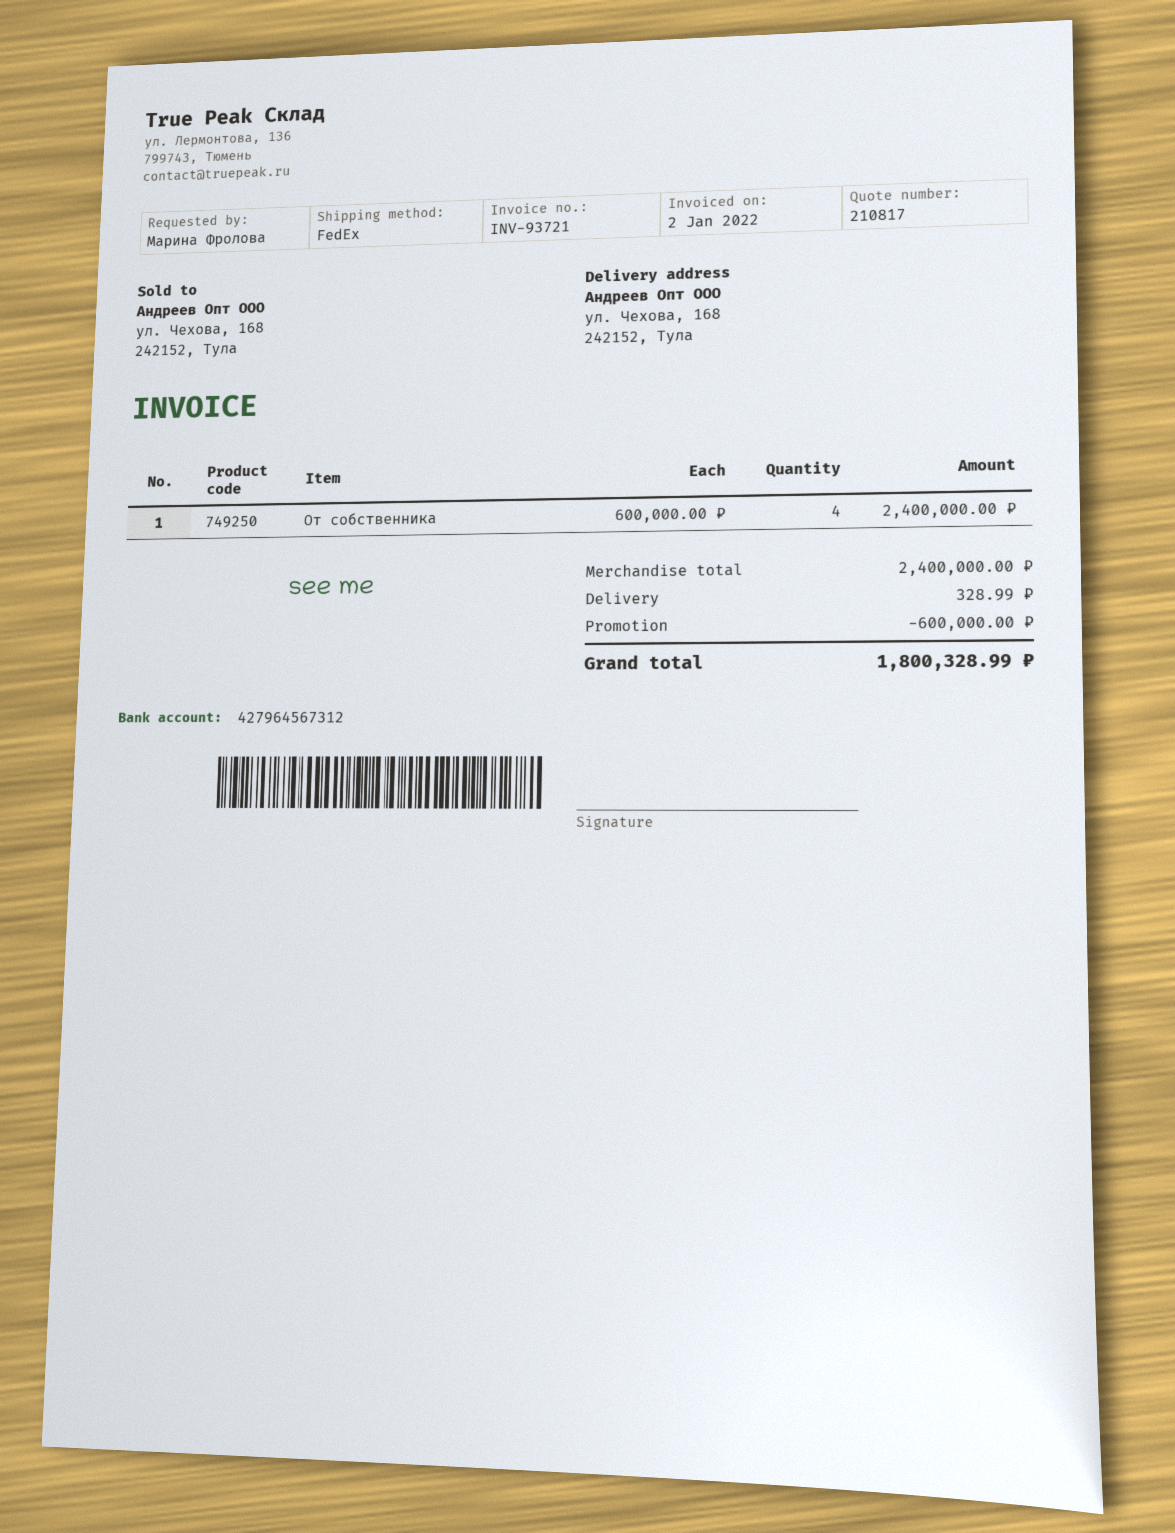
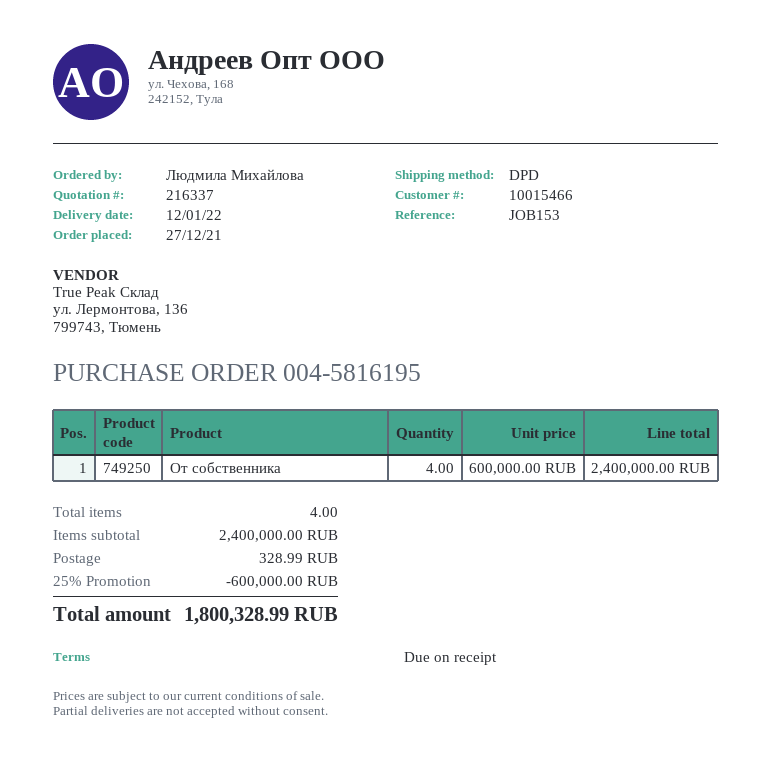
quote number: 210817 -> 216337
ordered by: Марина Фролова -> Людмила Михайлова
shipping method: FedEx -> DPD

